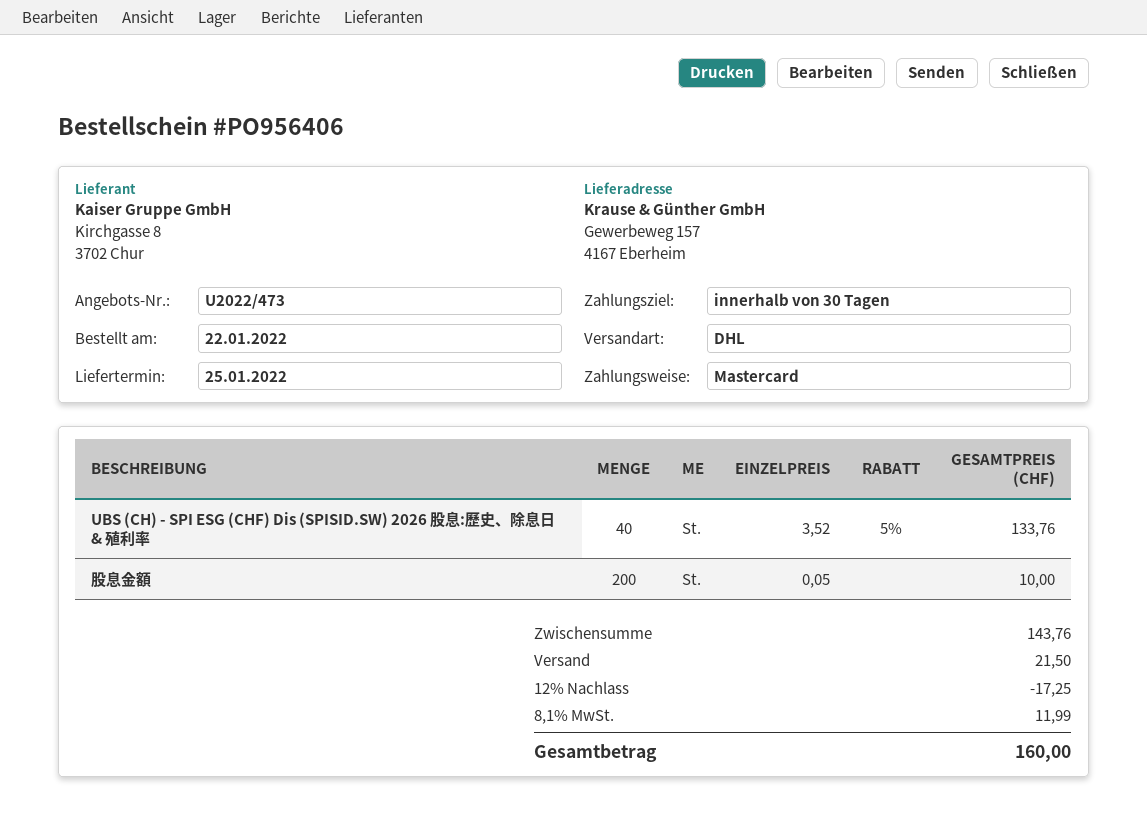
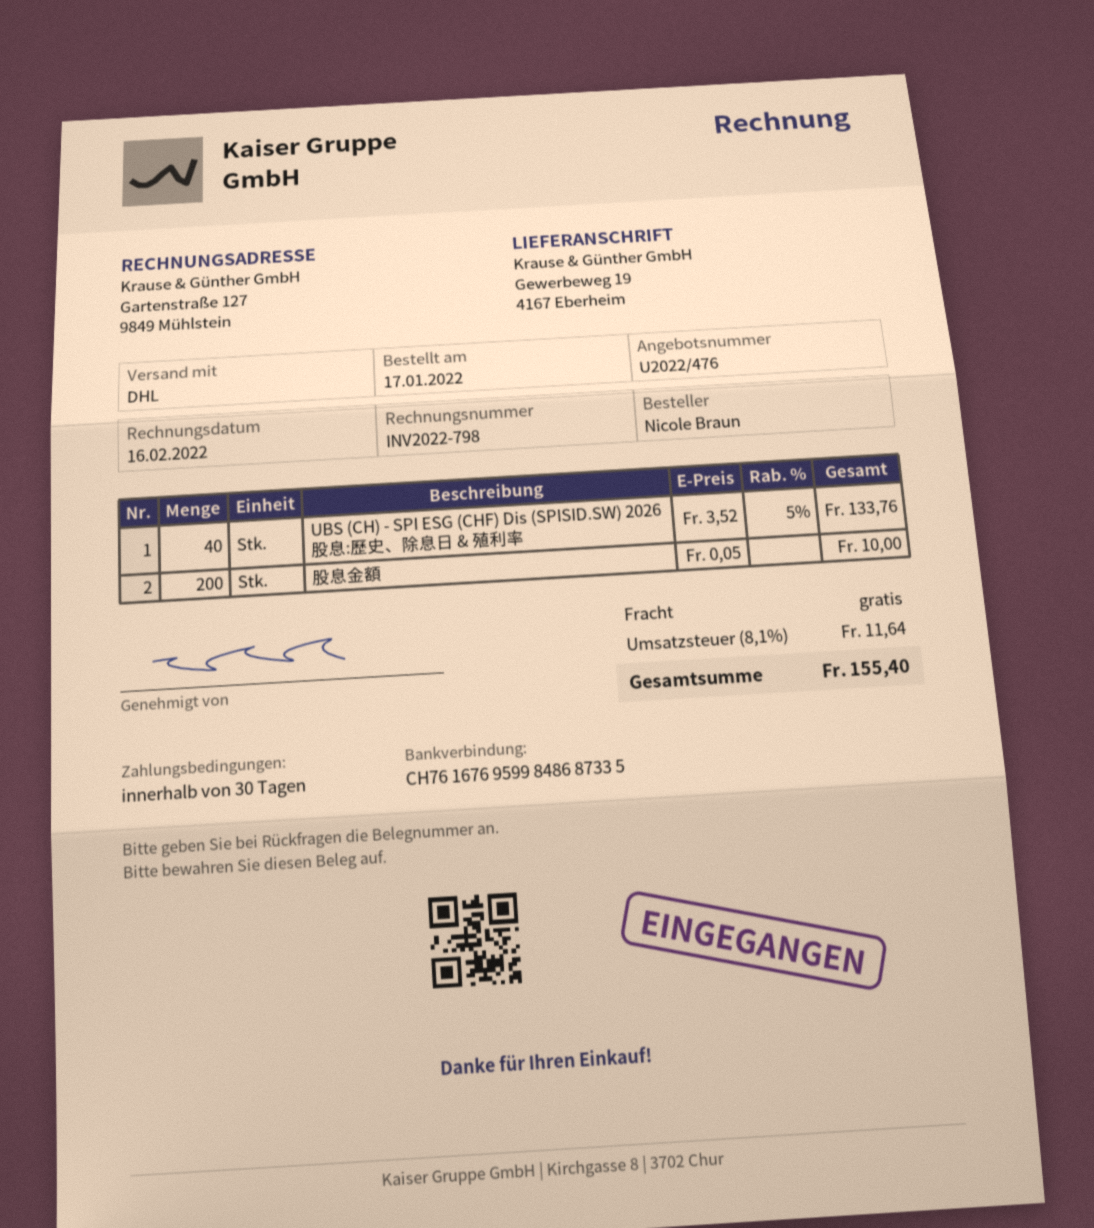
quote number: U2022/473 -> U2022/476
order date: 2022-01-22 -> 2022-01-17
ship to: Gewerbeweg 157, 4167 Eberheim -> Gewerbeweg 19, 4167 Eberheim
discount: 12% = 17.25 -> none
shipping: 21.50 -> 0.00
tax: 8.1% = 11.99 -> 8.1% = 11.64
total: 160.00 -> 155.40

